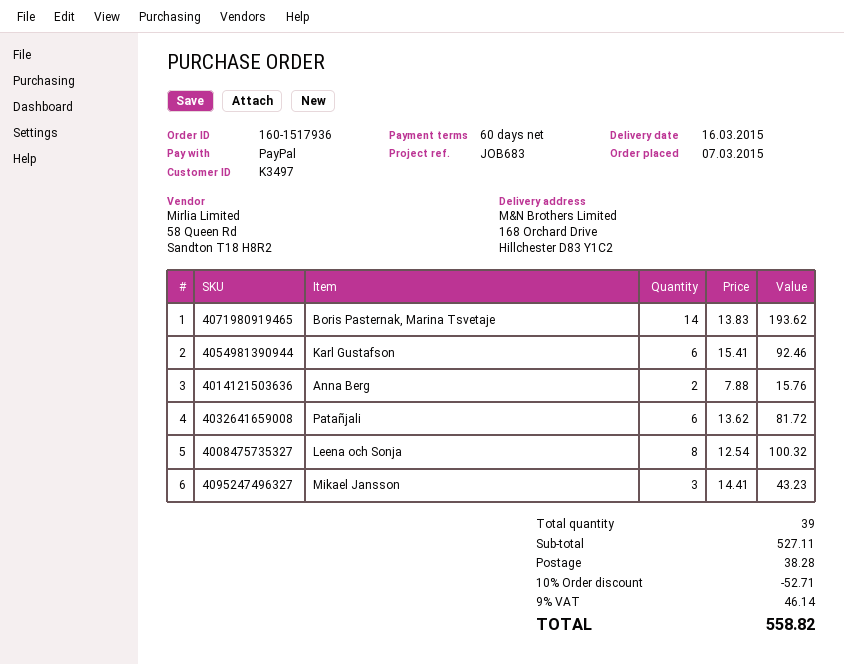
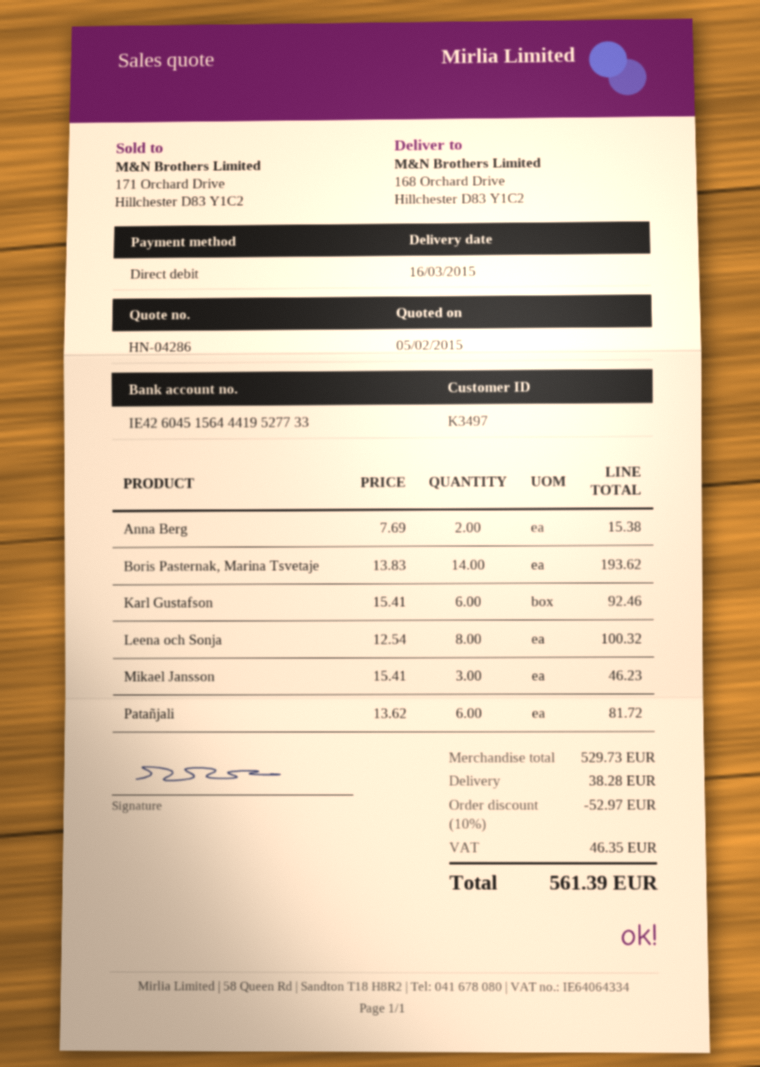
payment method: PayPal -> direct debit
Anna Berg: 2 x 7.88 = 15.76 -> 2 x 7.69 = 15.38
Mikael Jansson: 3 x 14.41 = 43.23 -> 3 x 15.41 = 46.23
subtotal: 527.11 -> 529.73
discount: 10% = 52.71 -> 10% = 52.97
tax: 46.14 -> 46.35
total: 558.82 -> 561.39

